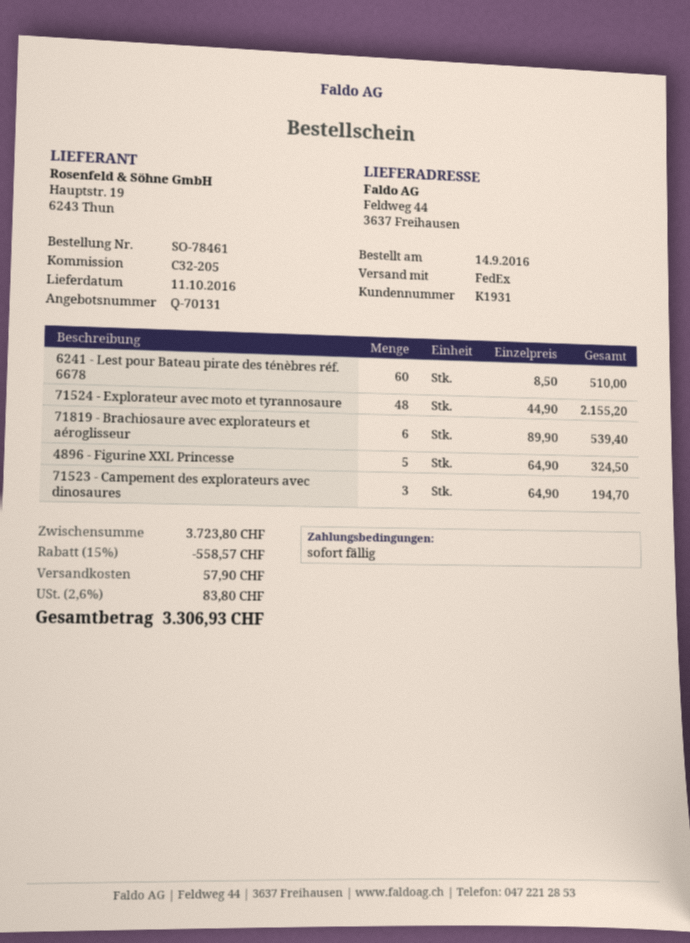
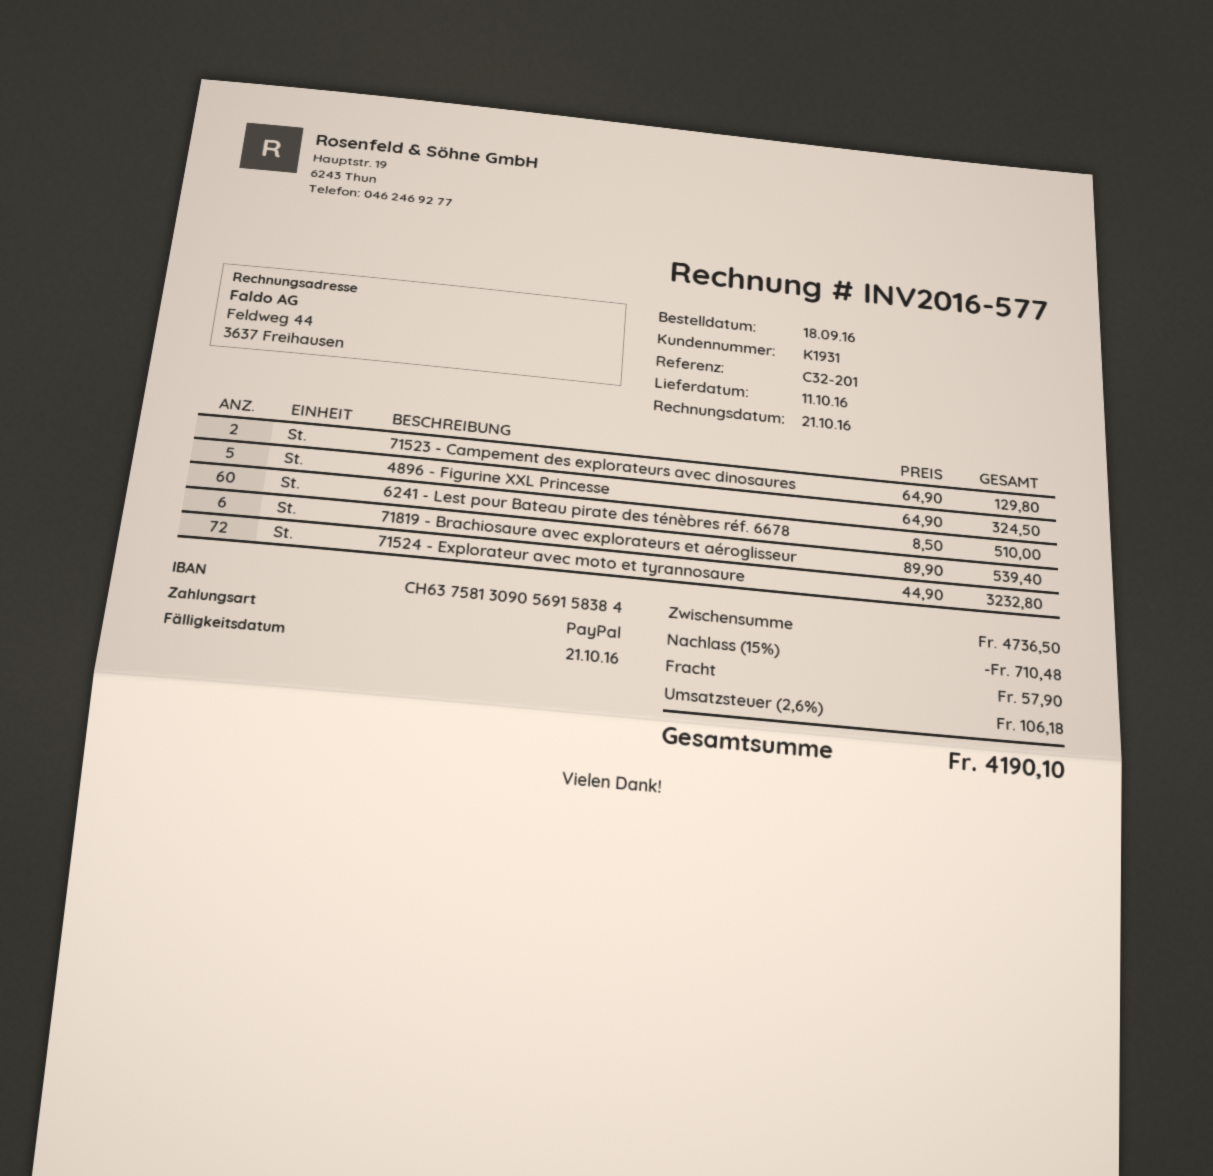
order date: 2016-09-14 -> 2016-09-18
reference: C32-205 -> C32-201
71524 - Explorateur avec moto et tyrannosaure: 48 x 44.90 = 2155.20 -> 72 x 44.90 = 3232.80
71523 - Campement des explorateurs avec dinosaures: 3 x 64.90 = 194.70 -> 2 x 64.90 = 129.80
subtotal: 3723.80 -> 4736.50
discount: 15% = 558.57 -> 15% = 710.48
tax: 2.6% = 83.80 -> 2.6% = 106.18
total: 3306.93 -> 4190.10

